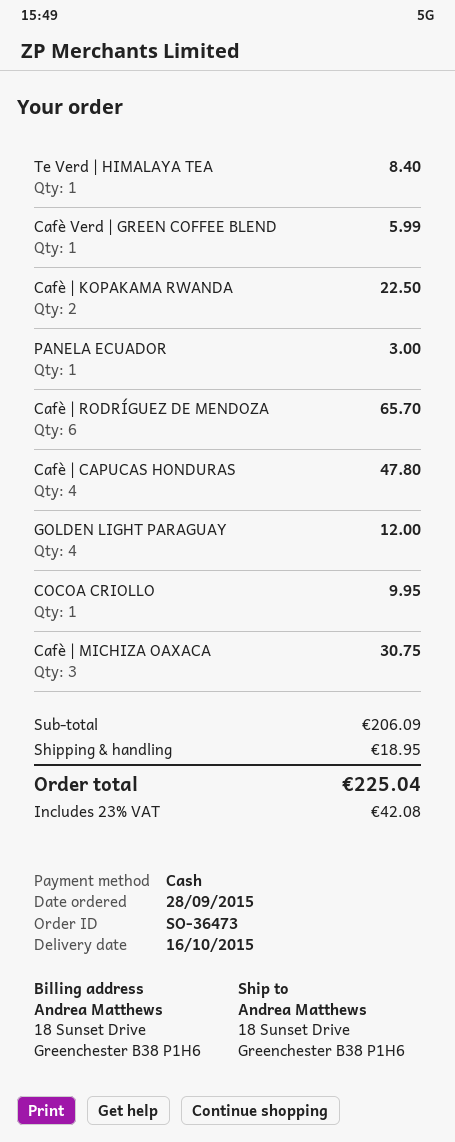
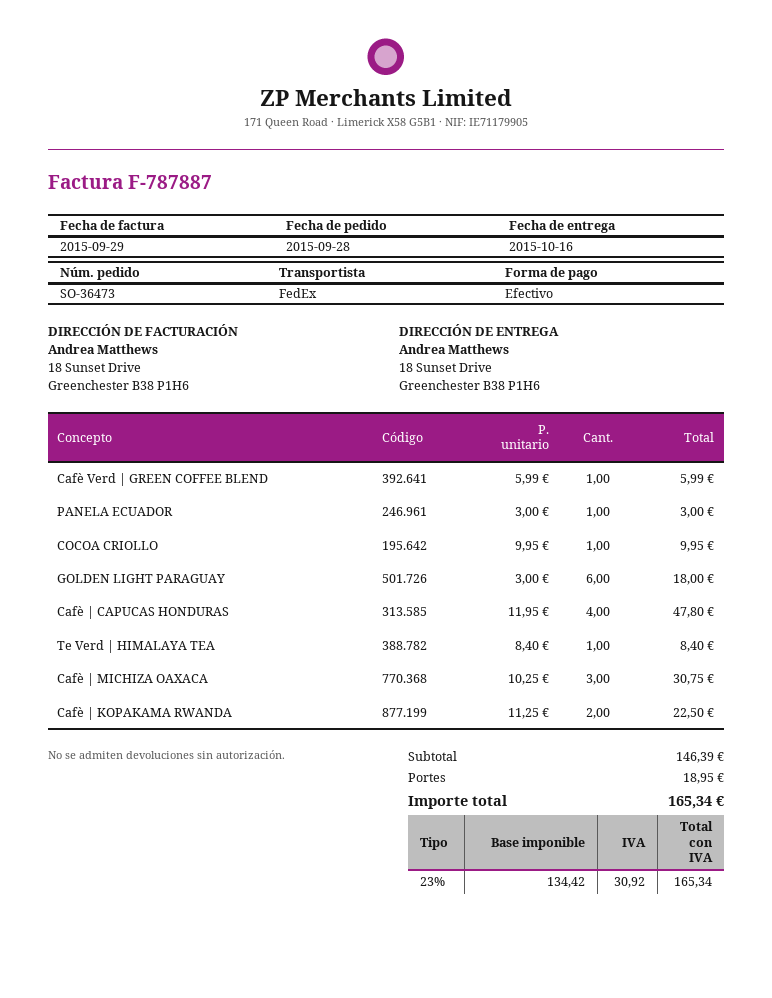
Cafè | RODRÍGUEZ DE MENDOZA: 6 for 65.70 -> none
GOLDEN LIGHT PARAGUAY: 4 for 12.00 -> 6 for 18.00
subtotal: 206.09 -> 146.39
tax: 23% = 42.08 -> 23% = 30.92
total: 225.04 -> 165.34

